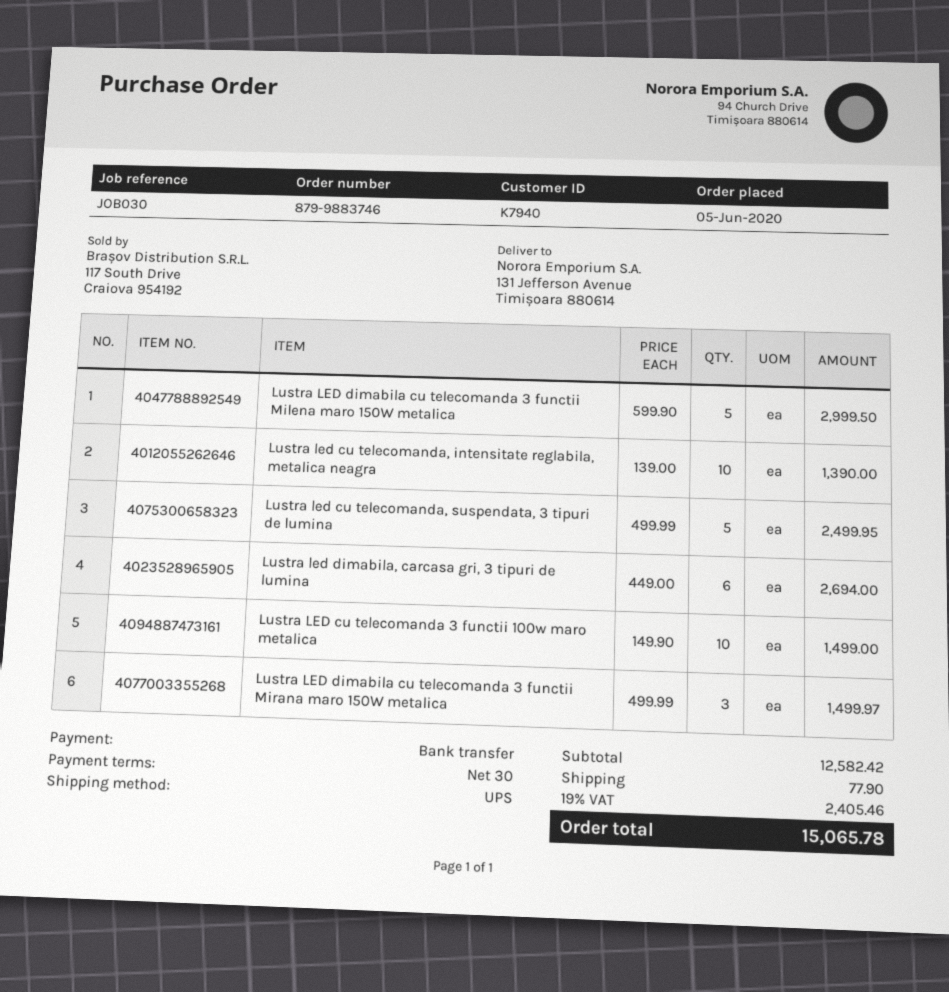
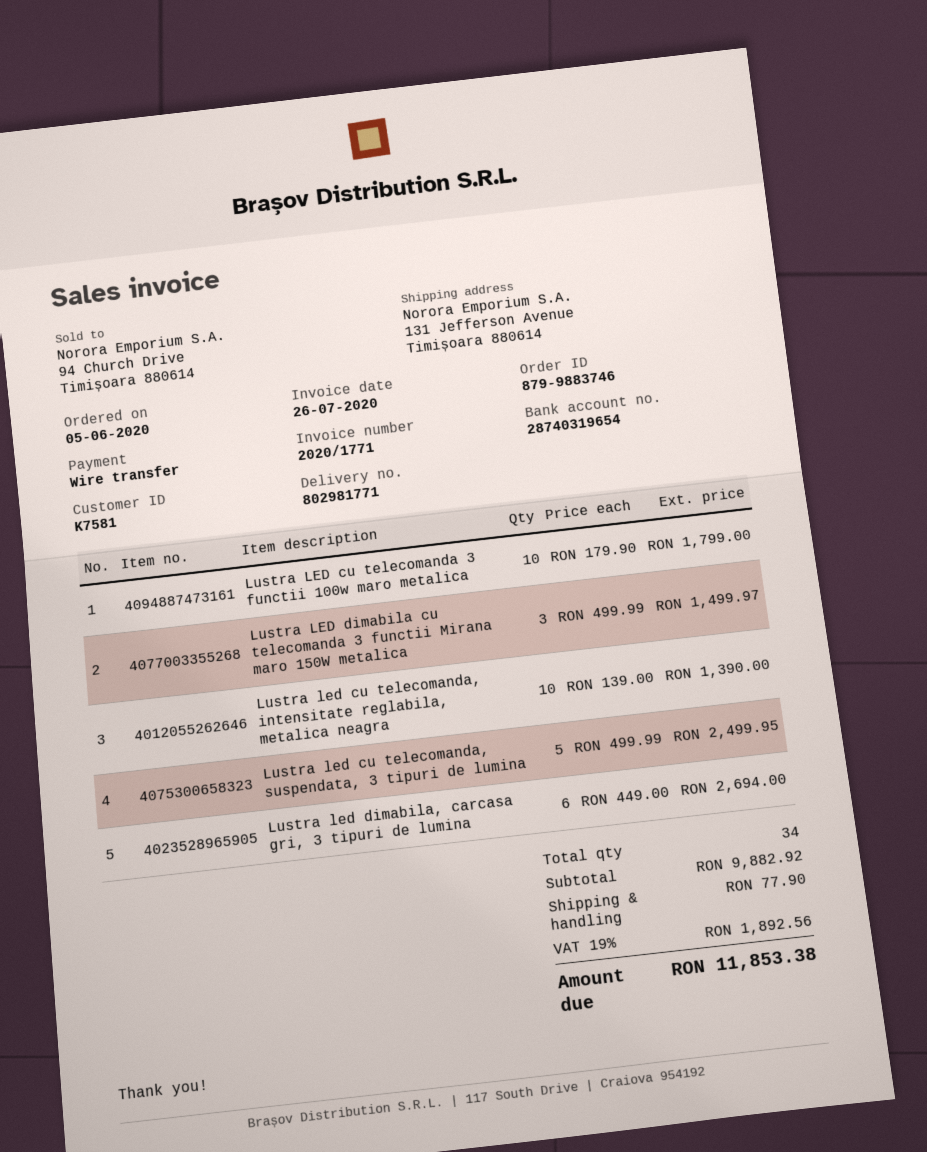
customer number: K7940 -> K7581
Lustra LED dimabila cu telecomanda 3 functii Milena maro 150W metalica: 5 x 599.90 = 2999.50 -> none
Lustra LED cu telecomanda 3 functii 100w maro metalica: 10 x 149.90 = 1499.00 -> 10 x 179.90 = 1799.00
subtotal: 12582.42 -> 9882.92
tax: 19% = 2405.46 -> 19% = 1892.56
total: 15065.78 -> 11853.38

